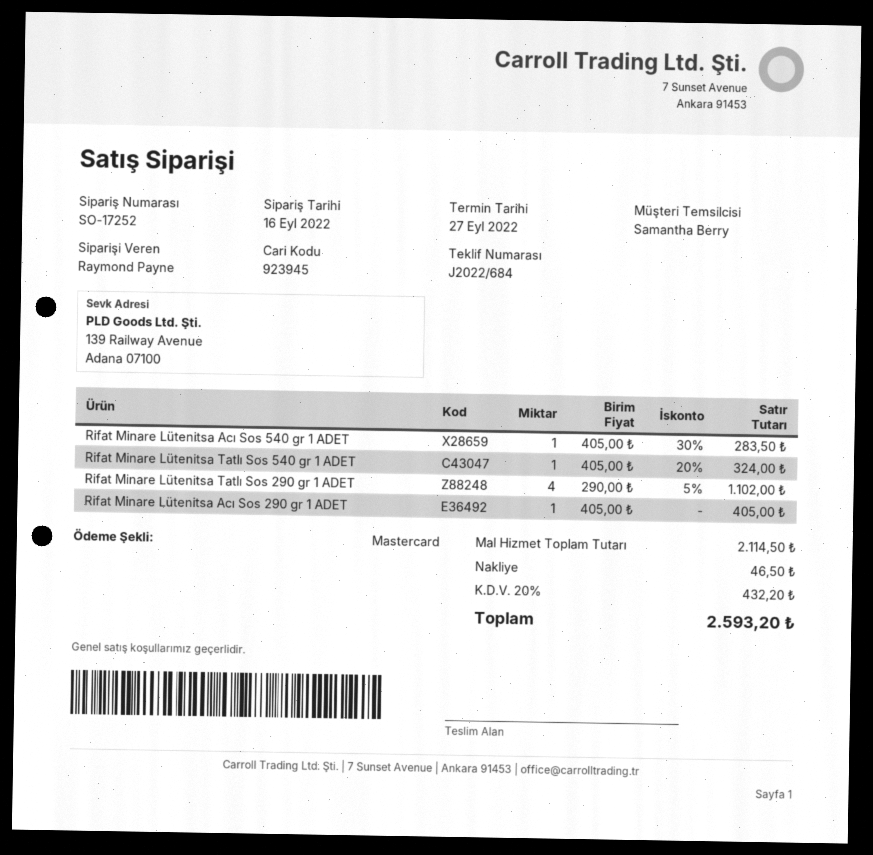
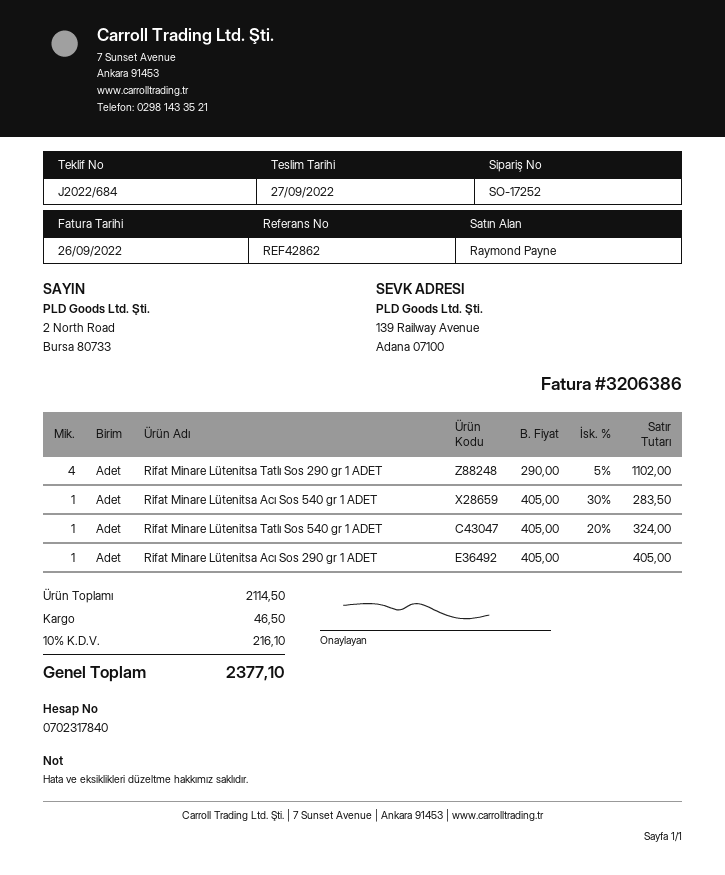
tax: 20% = 432.20 -> 10% = 216.10
total: 2593.20 -> 2377.10

